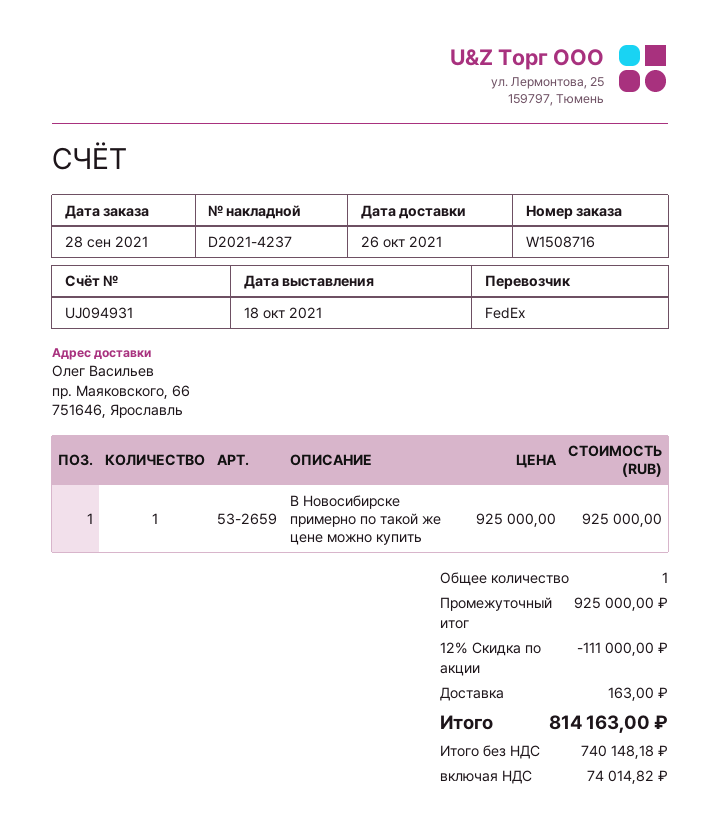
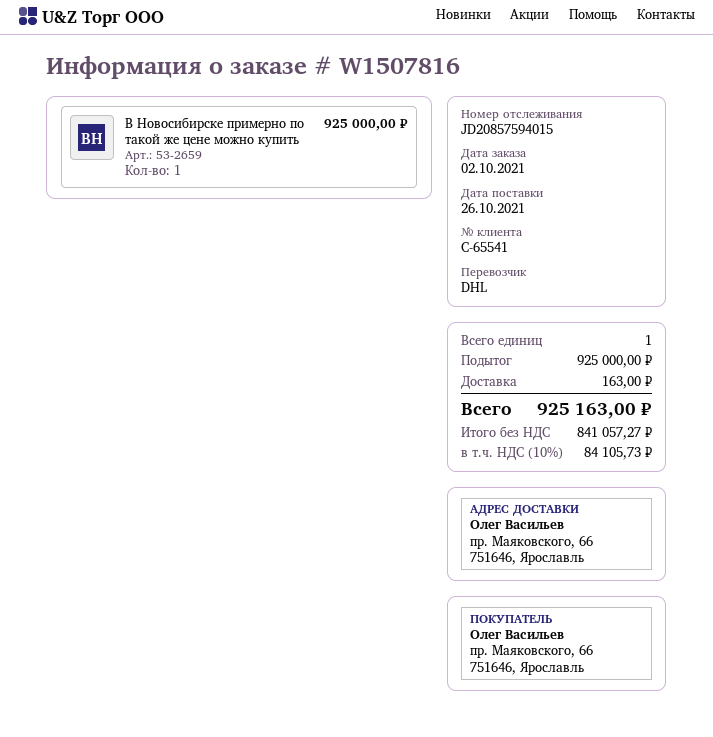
order number: W1508716 -> W1507816
order date: 2021-09-28 -> 2021-10-02
shipping method: FedEx -> DHL
discount: 12% = 111000.00 -> none
net: 740148.18 -> 841057.27
tax: 74014.82 -> 84105.73
total: 814163.00 -> 925163.00

